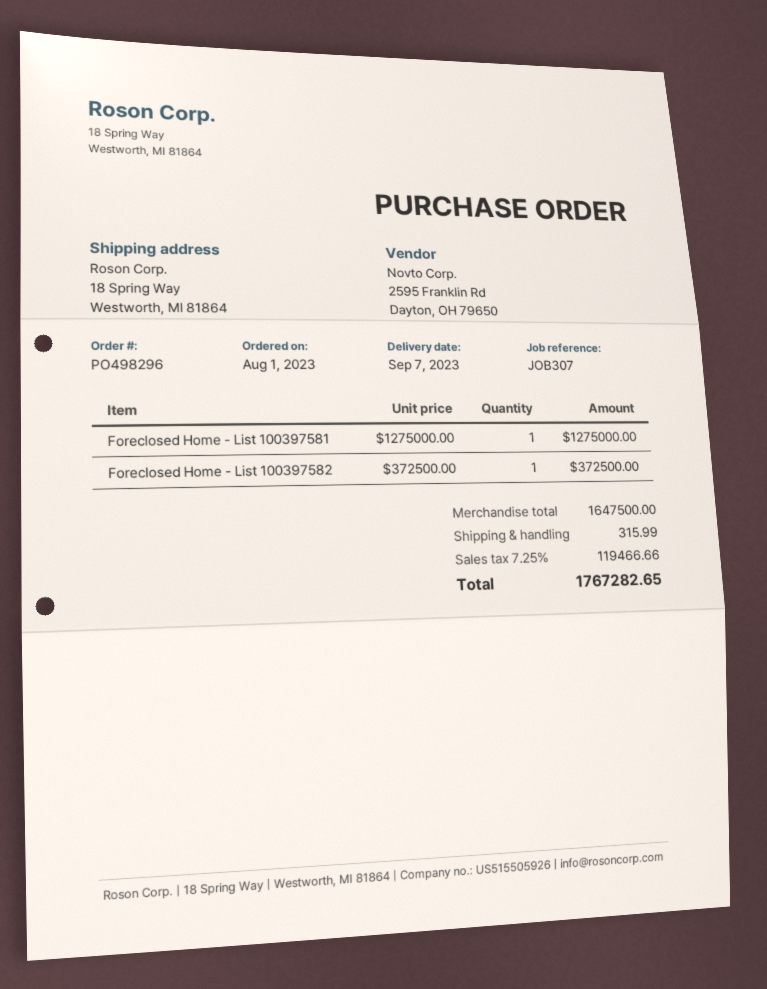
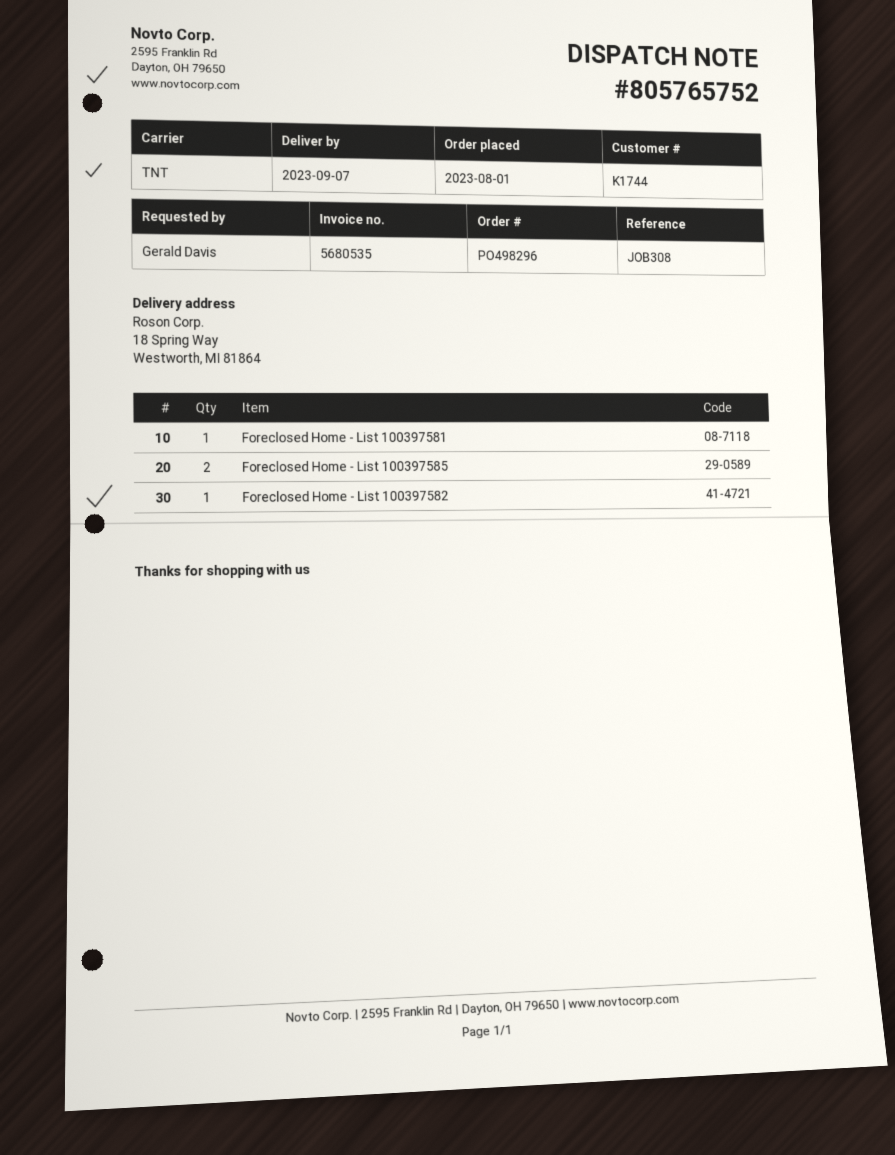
reference: JOB307 -> JOB308
Foreclosed Home - List 100397585: none -> 2

